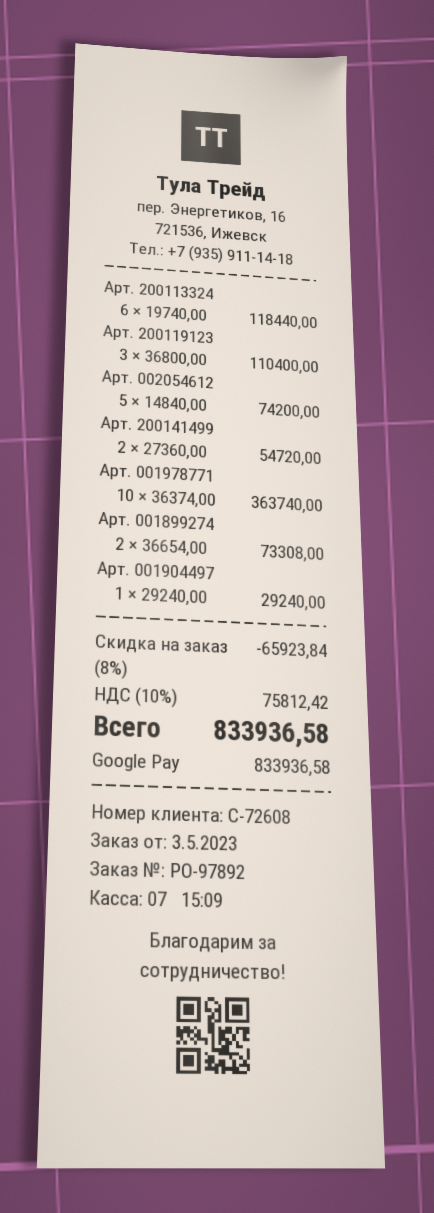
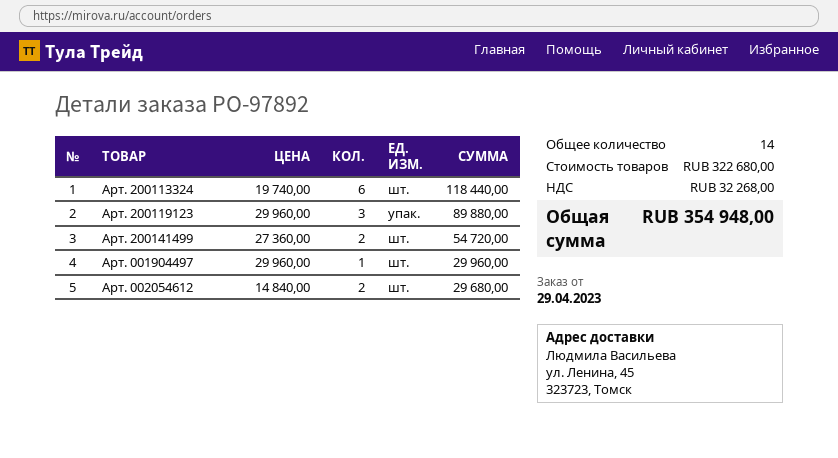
order date: 2023-05-03 -> 2023-04-29
Арт. 200119123: 3 x 36800.00 = 110400.00 -> 3 x 29960.00 = 89880.00
Арт. 002054612: 5 x 14840.00 = 74200.00 -> 2 x 14840.00 = 29680.00
Арт. 001978771: 10 x 36374.00 = 363740.00 -> none
Арт. 001899274: 2 x 36654.00 = 73308.00 -> none
Арт. 001904497: 1 x 29240.00 = 29240.00 -> 1 x 29960.00 = 29960.00
discount: 8% = 65923.84 -> none
tax: 75812.42 -> 32268.00
total: 833936.58 -> 354948.00

